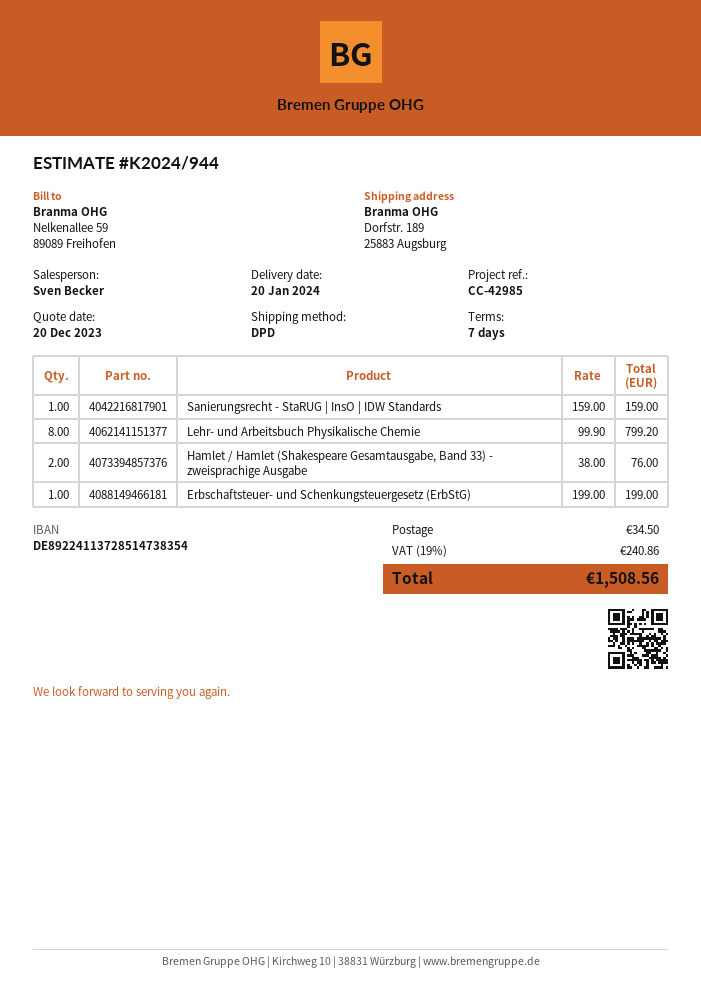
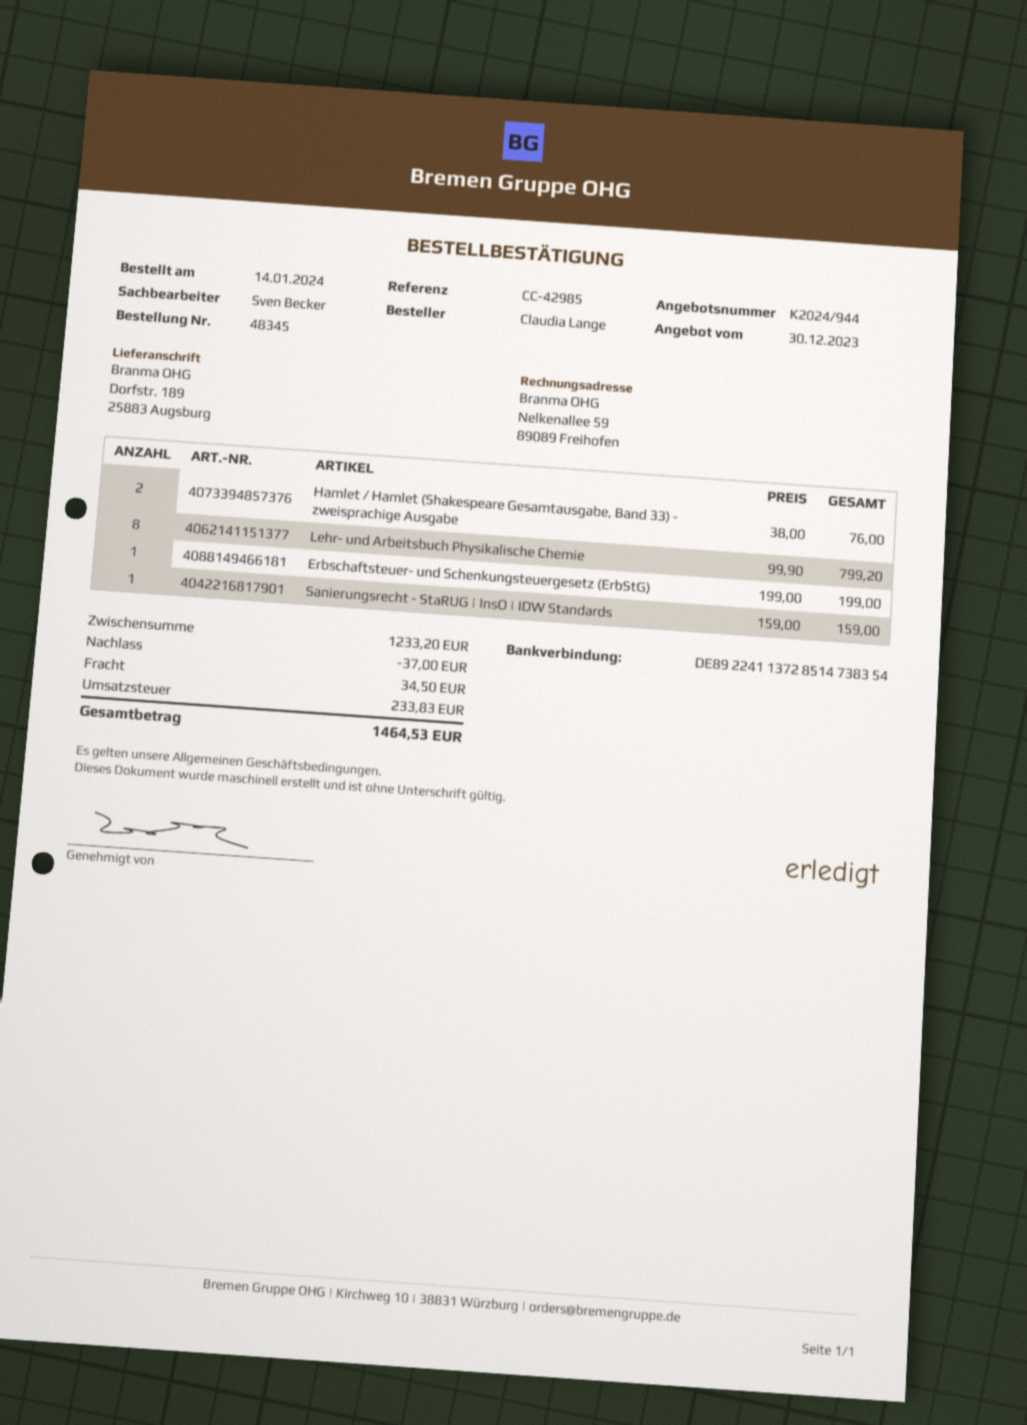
quote date: 2023-12-20 -> 2023-12-30
discount: none -> 37.00
tax: 240.86 -> 233.83
total: 1508.56 -> 1464.53

